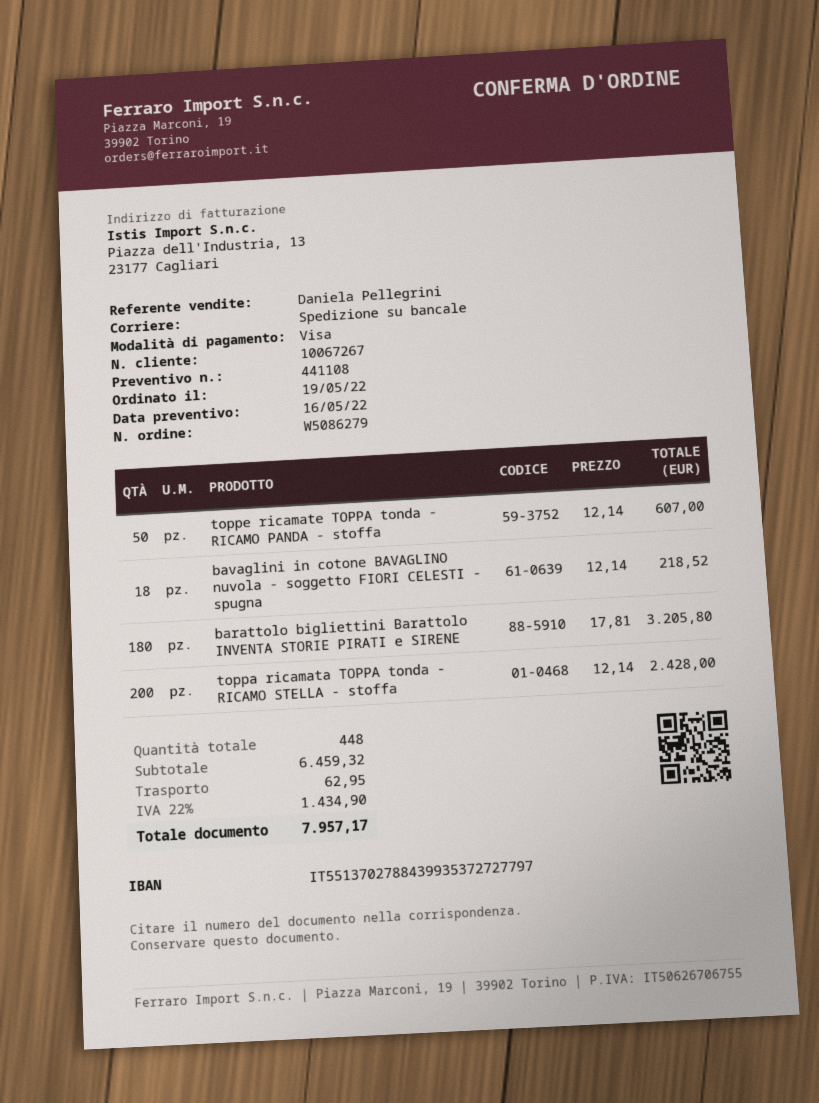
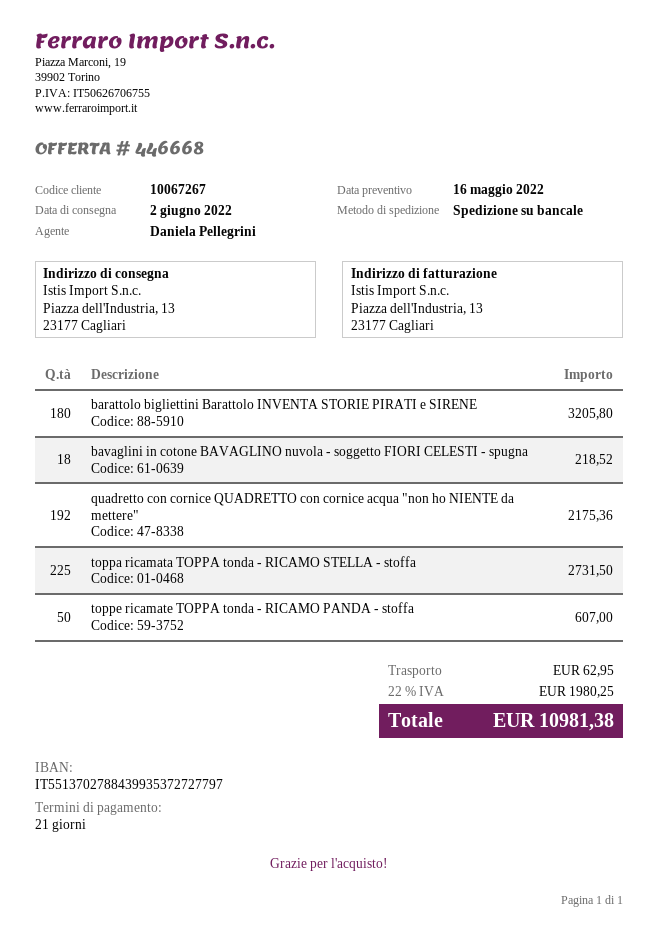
quote number: 441108 -> 446668
toppa ricamata TOPPA tonda - RICAMO STELLA - stoffa: 200 for 2428.00 -> 225 for 2731.50
quadretto con cornice QUADRETTO con cornice acqua "non ho NIENTE da mettere": none -> 192 for 2175.36
tax: 22% = 1434.90 -> 22% = 1980.25
total: 7957.17 -> 10981.38

